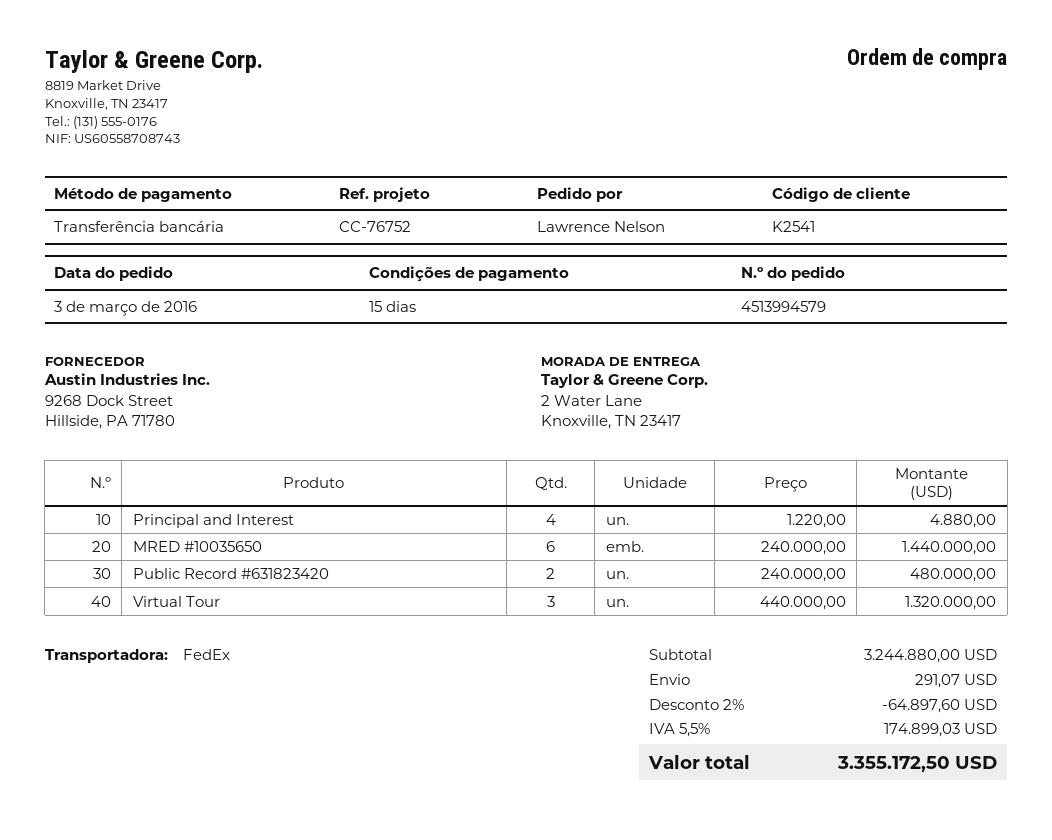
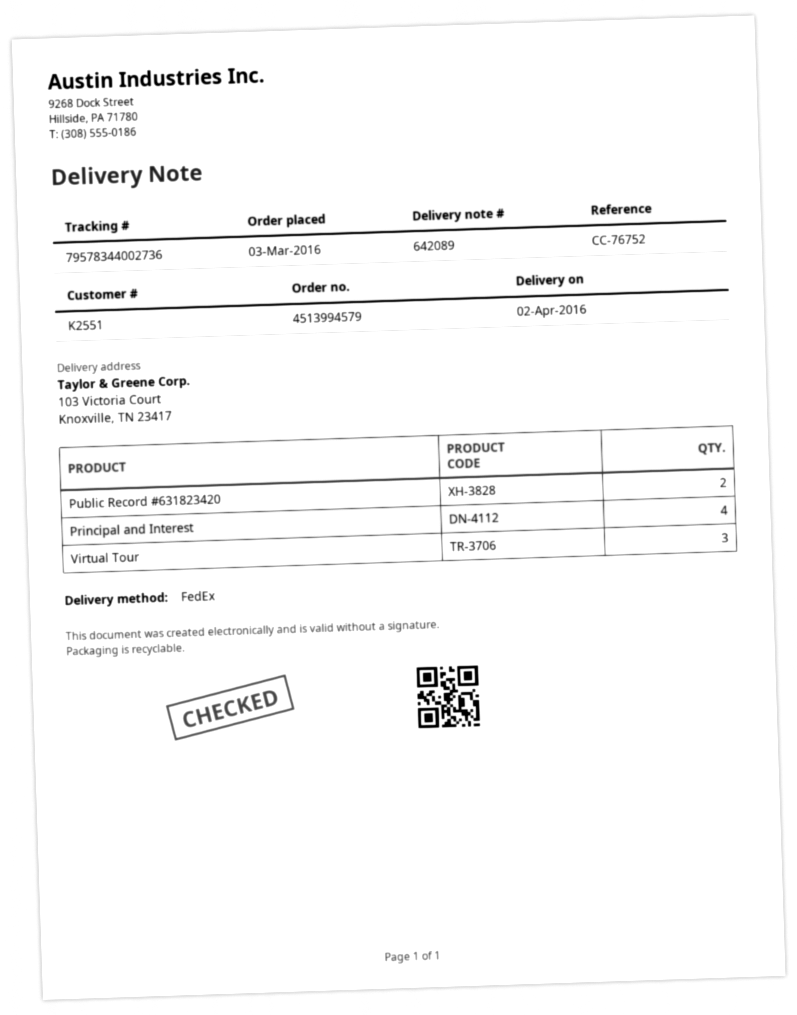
customer number: K2541 -> K2551
ship to: 2 Water Lane, Knoxville, TN 23417 -> 103 Victoria Court, Knoxville, TN 23417
MRED #10035650: 6 -> none

